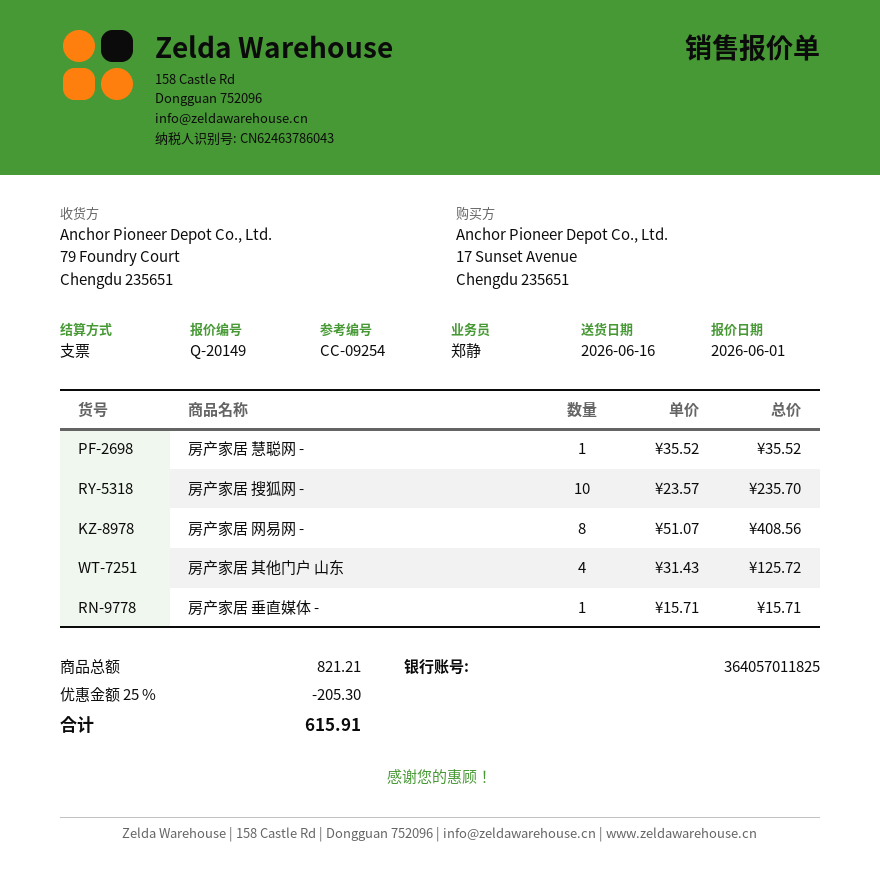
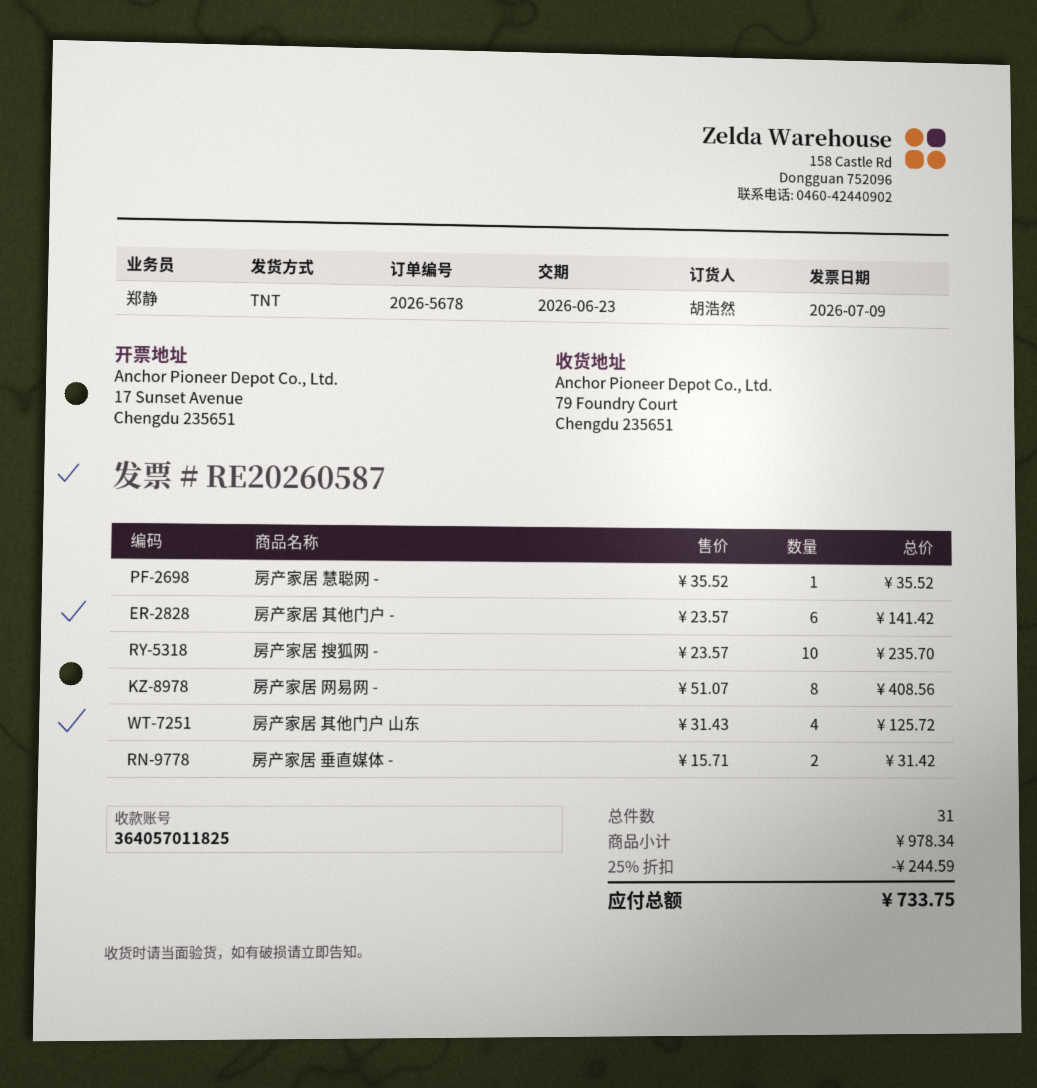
delivery date: 2026-06-16 -> 2026-06-23
房产家居 垂直媒体 -: 1 x 15.71 = 15.71 -> 2 x 15.71 = 31.42
房产家居 其他门户 -: none -> 6 x 23.57 = 141.42
subtotal: 821.21 -> 978.34
discount: 25% = 205.30 -> 25% = 244.59
total: 615.91 -> 733.75

